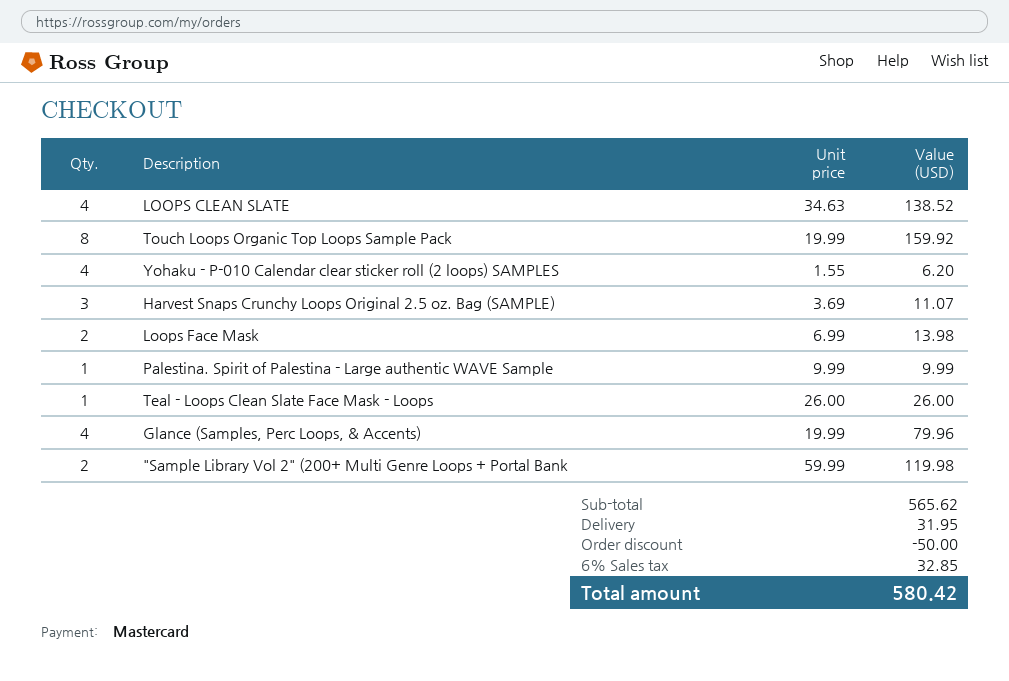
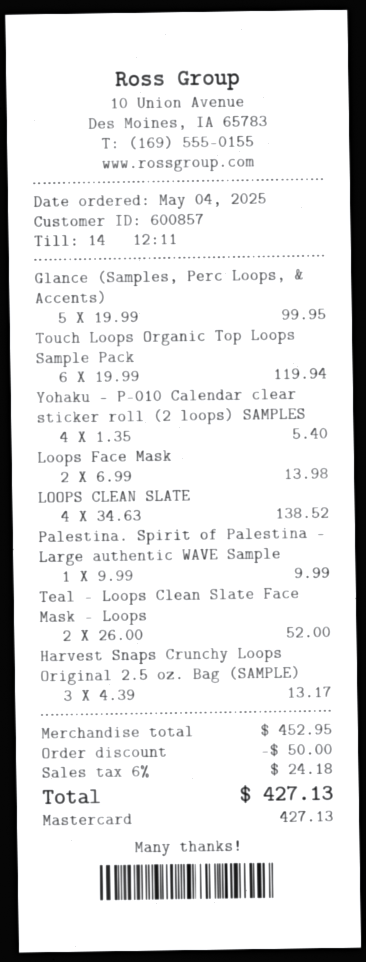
Touch Loops Organic Top Loops Sample Pack: 8 x 19.99 = 159.92 -> 6 x 19.99 = 119.94
Yohaku - P-010 Calendar clear sticker roll (2 loops) SAMPLES: 4 x 1.55 = 6.20 -> 4 x 1.35 = 5.40
Harvest Snaps Crunchy Loops Original 2.5 oz. Bag (SAMPLE): 3 x 3.69 = 11.07 -> 3 x 4.39 = 13.17
Teal - Loops Clean Slate Face Mask - Loops: 1 x 26.00 = 26.00 -> 2 x 26.00 = 52.00
Glance (Samples, Perc Loops, & Accents): 4 x 19.99 = 79.96 -> 5 x 19.99 = 99.95
"Sample Library Vol 2" (200+ Multi Genre Loops + Portal Bank: 2 x 59.99 = 119.98 -> none
subtotal: 565.62 -> 452.95
shipping: 31.95 -> none
tax: 6% = 32.85 -> 6% = 24.18
total: 580.42 -> 427.13

